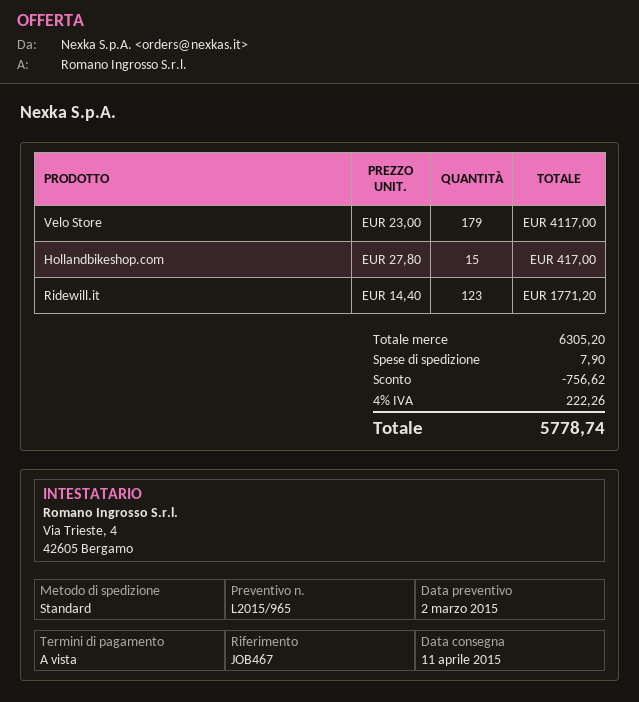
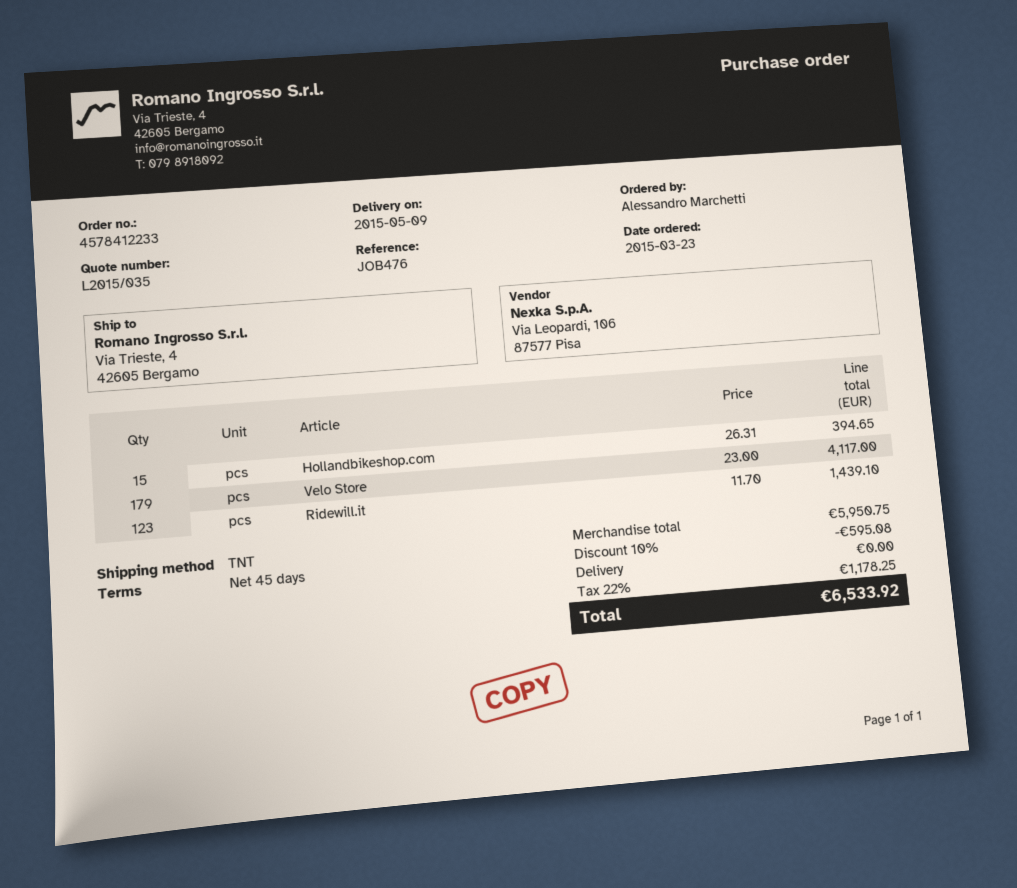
quote number: L2015/965 -> L2015/035
delivery date: 2015-04-11 -> 2015-05-09
payment terms: on receipt -> 45 days
reference: JOB467 -> JOB476
shipping method: standard -> TNT
Hollandbikeshop.com: 15 x 27.80 = 417.00 -> 15 x 26.31 = 394.65
Ridewill.it: 123 x 14.40 = 1771.20 -> 123 x 11.70 = 1439.10
subtotal: 6305.20 -> 5950.75
discount: 756.62 -> 595.08
shipping: 7.90 -> 0.00
tax: 4% = 222.26 -> 22% = 1178.25
total: 5778.74 -> 6533.92

